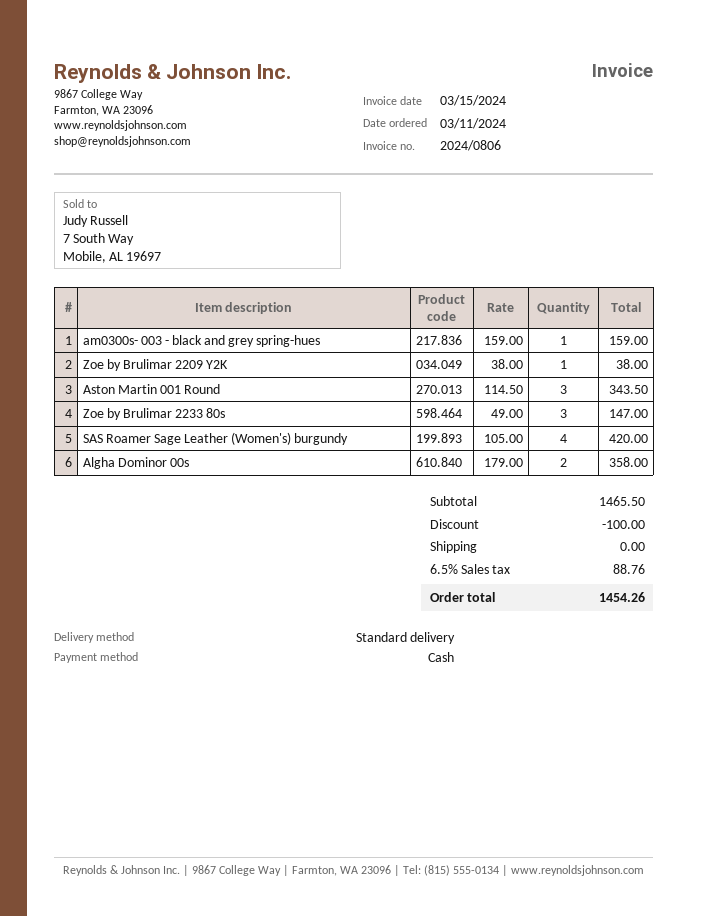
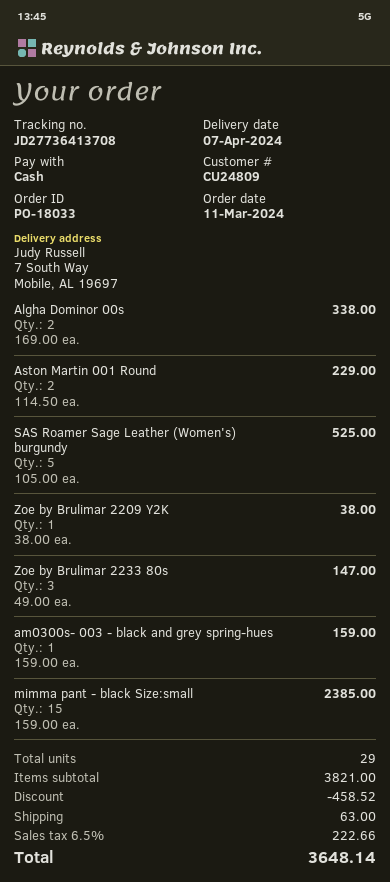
Aston Martin 001 Round: 3 x 114.50 = 343.50 -> 2 x 114.50 = 229.00
SAS Roamer Sage Leather (Women's) burgundy: 4 x 105.00 = 420.00 -> 5 x 105.00 = 525.00
Algha Dominor 00s: 2 x 179.00 = 358.00 -> 2 x 169.00 = 338.00
mimma pant - black Size:small: none -> 15 x 159.00 = 2385.00
subtotal: 1465.50 -> 3821.00
discount: 100.00 -> 458.52
shipping: 0.00 -> 63.00
tax: 6.5% = 88.76 -> 6.5% = 222.66
total: 1454.26 -> 3648.14

